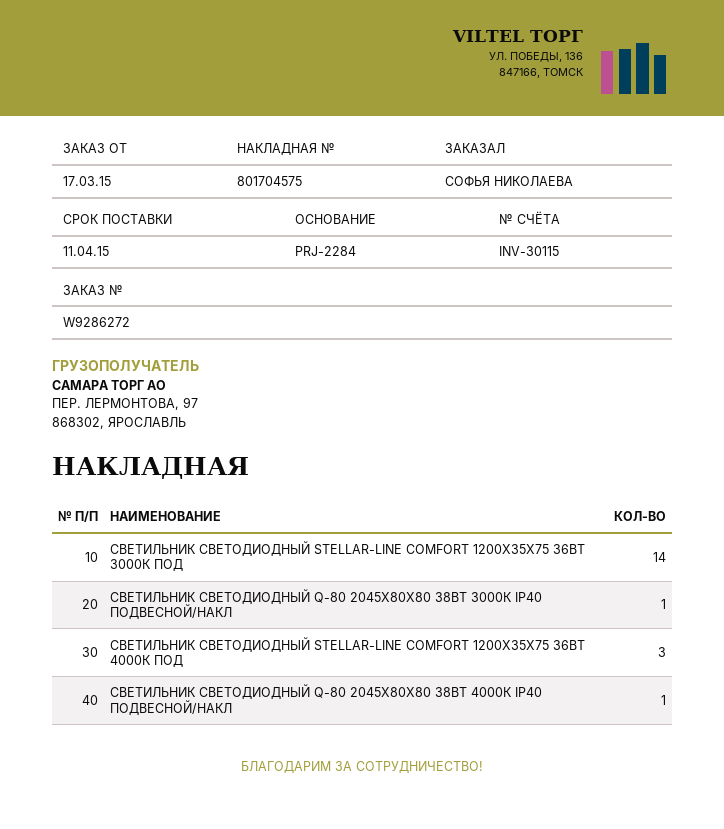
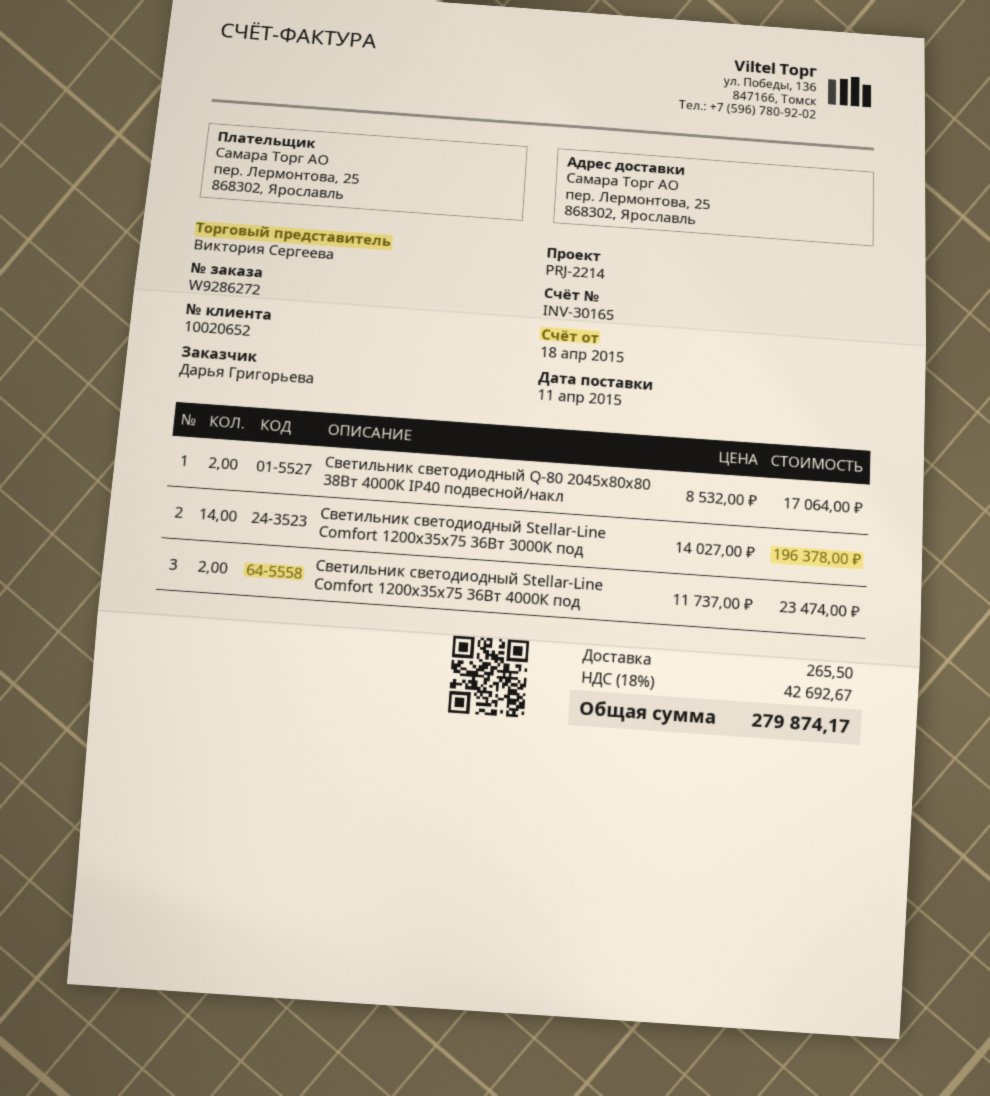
invoice number: INV-30115 -> INV-30165
reference: PRJ-2284 -> PRJ-2214
ordered by: СОФЬЯ НИКОЛАЕВА -> Дарья Григорьева
ship to: ПЕР. ЛЕРМОНТОВА, 97, 868302, ЯРОСЛАВЛЬ -> пер. Лермонтова, 25, 868302, Ярославль
СВЕТИЛЬНИК СВЕТОДИОДНЫЙ Q-80 2045Х80Х80 38ВТ 3000К IP40 ПОДВЕСНОЙ/НАКЛ: 1 -> none
СВЕТИЛЬНИК СВЕТОДИОДНЫЙ STELLAR-LINE COMFORT 1200Х35Х75 36ВТ 4000К ПОД: 3 -> 2
СВЕТИЛЬНИК СВЕТОДИОДНЫЙ Q-80 2045Х80Х80 38ВТ 4000К IP40 ПОДВЕСНОЙ/НАКЛ: 1 -> 2

